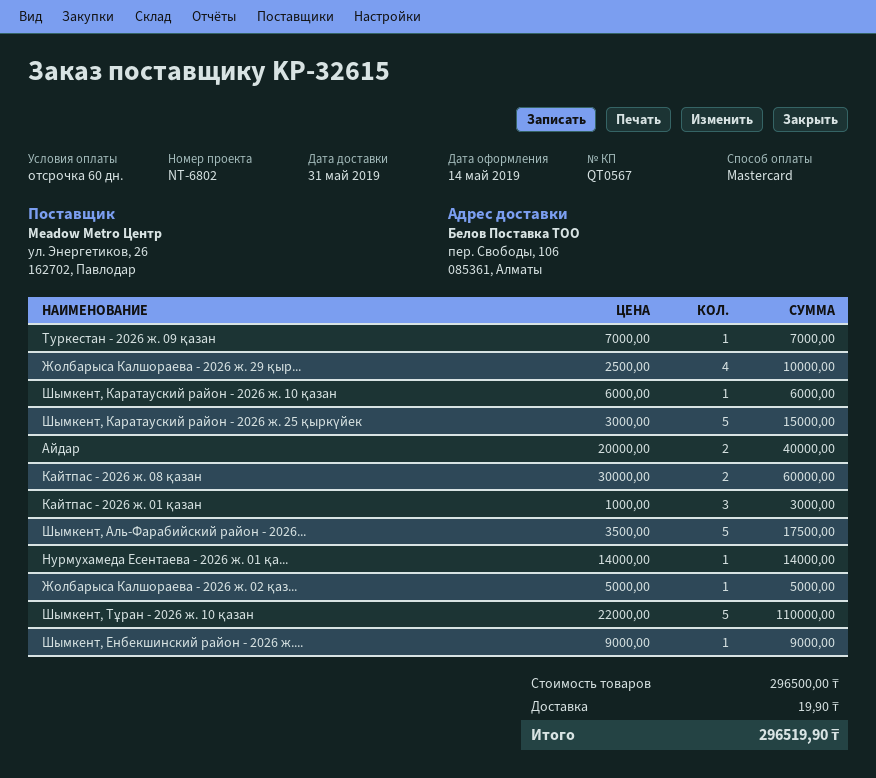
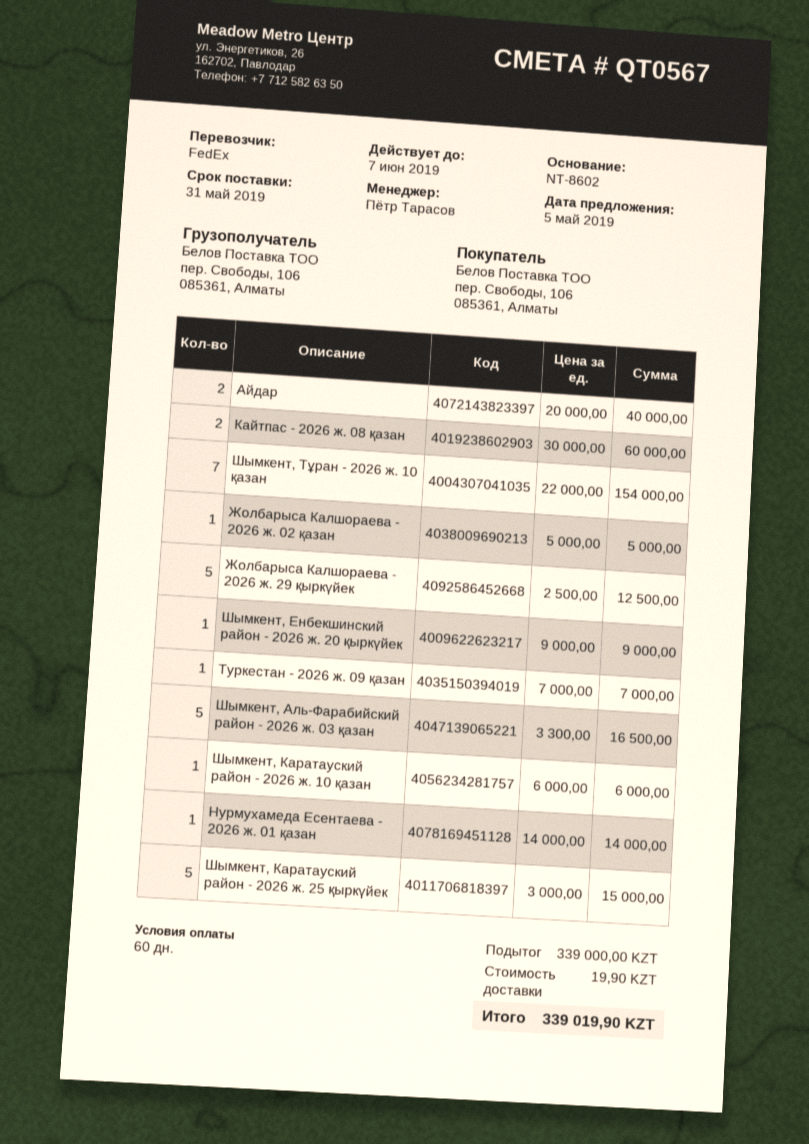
reference: NT-6802 -> NT-8602
Жолбарыса Калшораева - 2026 ж. 29 қыр...: 4 x 2500.00 = 10000.00 -> 5 x 2500.00 = 12500.00
Кайтпас - 2026 ж. 01 қазан: 3 x 1000.00 = 3000.00 -> none
Шымкент, Аль-Фарабийский район - 2026...: 5 x 3500.00 = 17500.00 -> 5 x 3300.00 = 16500.00
Шымкент, Тұран - 2026 ж. 10 қазан: 5 x 22000.00 = 110000.00 -> 7 x 22000.00 = 154000.00
subtotal: 296500.00 -> 339000.00
total: 296519.90 -> 339019.90

